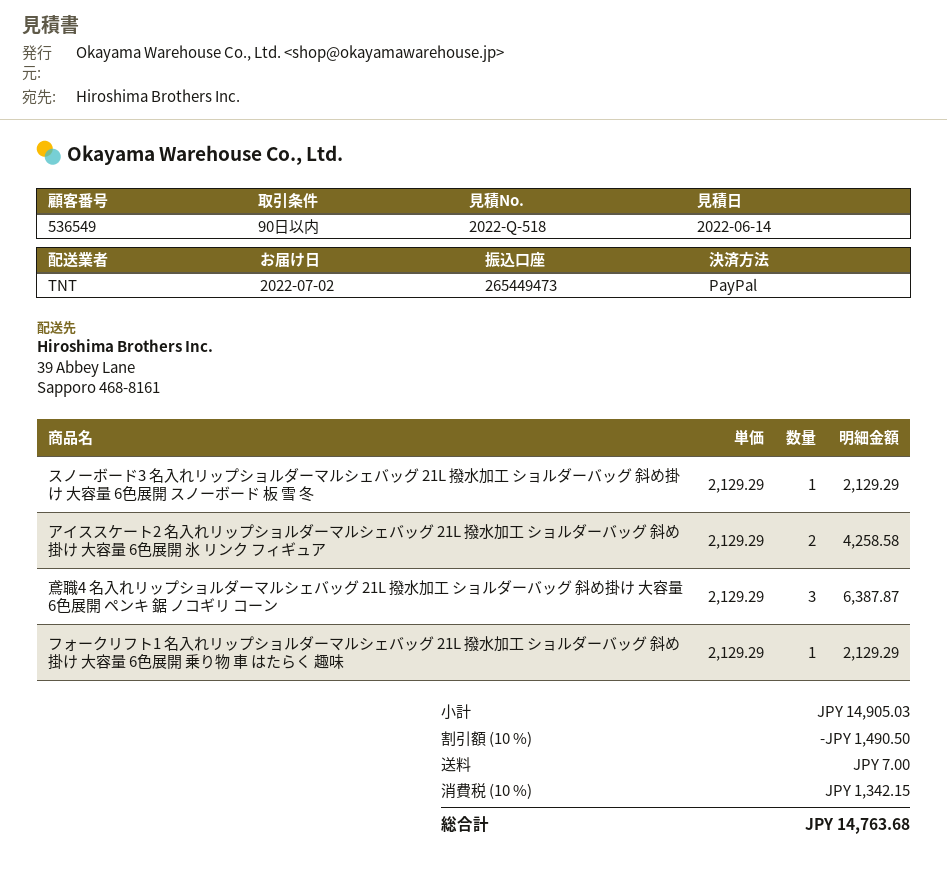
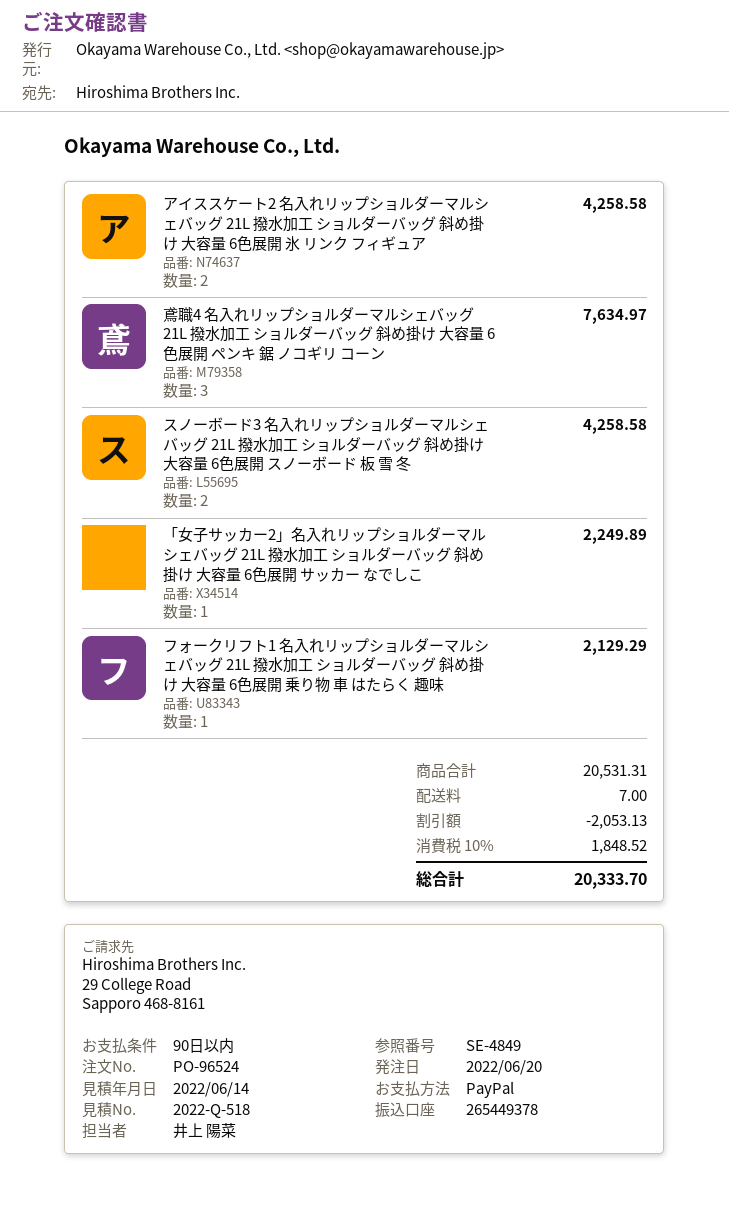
bank account: 265449473 -> 265449378
スノーボード3 名入れリップショルダーマルシェバッグ 21L 撥水加工 ショルダーバッグ 斜め掛け 大容量 6色展開 スノーボード 板 雪 冬: 1 for 2129.29 -> 2 for 4258.58
鳶職4 名入れリップショルダーマルシェバッグ 21L 撥水加工 ショルダーバッグ 斜め掛け 大容量 6色展開 ペンキ 鋸 ノコギリ コーン: 3 for 6387.87 -> 3 for 7634.97
「女子サッカー2」名入れリップショルダーマルシェバッグ 21L 撥水加工 ショルダーバッグ 斜め掛け 大容量 6色展開 サッカー なでしこ: none -> 1 for 2249.89
subtotal: 14905.03 -> 20531.31
discount: 1490.50 -> 2053.13
tax: 10% = 1342.15 -> 10% = 1848.52
total: 14763.68 -> 20333.70

